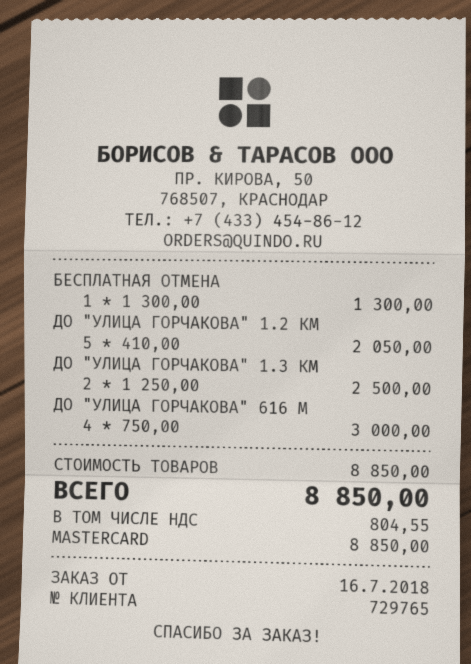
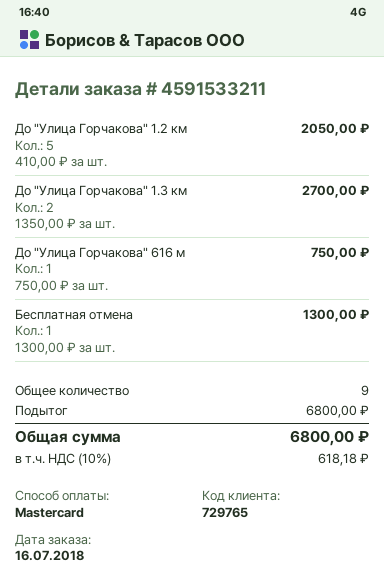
ДО "УЛИЦА ГОРЧАКОВА" 1.3 КМ: 2 x 1250.00 = 2500.00 -> 2 x 1350.00 = 2700.00
ДО "УЛИЦА ГОРЧАКОВА" 616 М: 4 x 750.00 = 3000.00 -> 1 x 750.00 = 750.00
subtotal: 8850.00 -> 6800.00
tax: 804.55 -> 618.18
total: 8850.00 -> 6800.00

